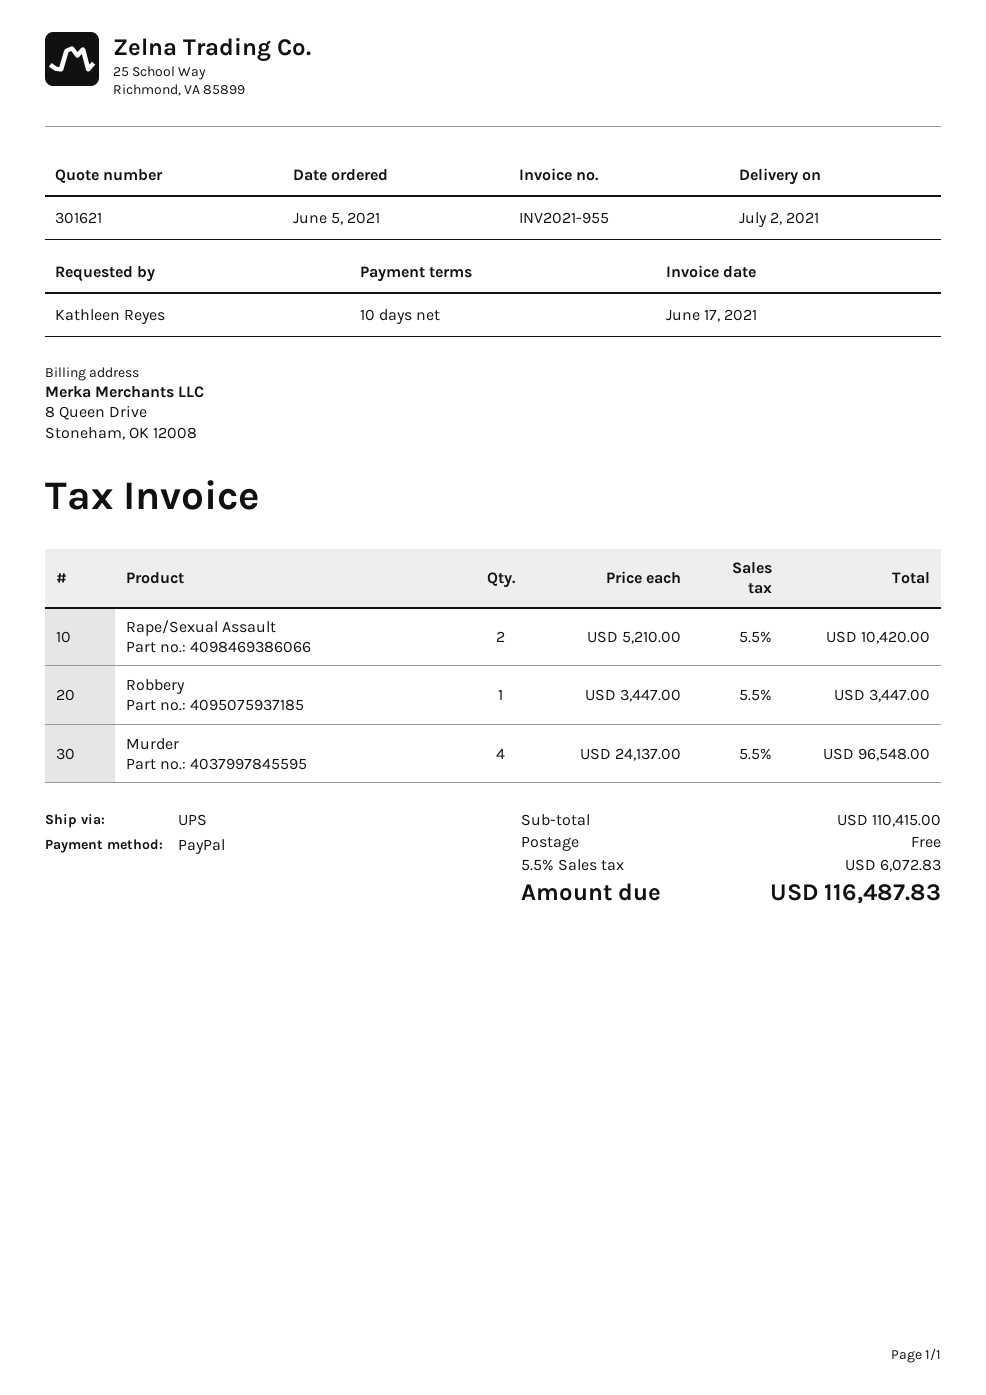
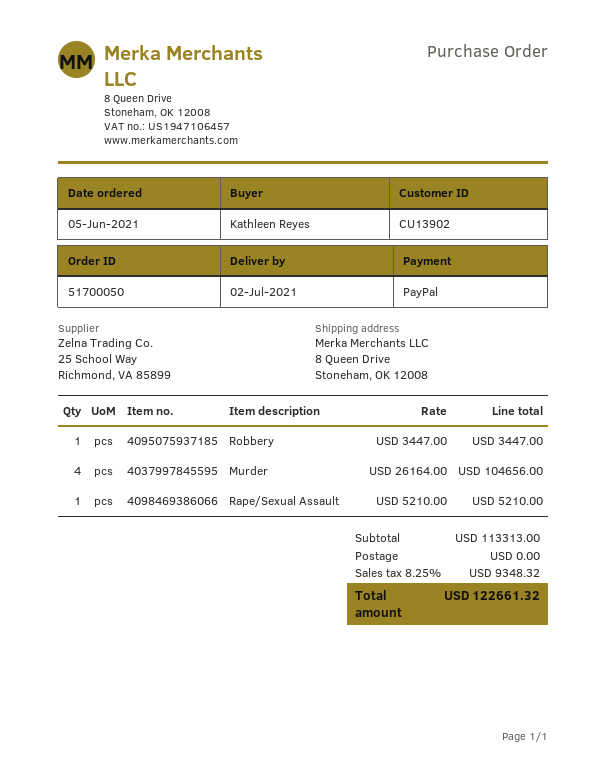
Rape/Sexual Assault: 2 x 5210.00 = 10420.00 -> 1 x 5210.00 = 5210.00
Murder: 4 x 24137.00 = 96548.00 -> 4 x 26164.00 = 104656.00
subtotal: 110415.00 -> 113313.00
tax: 5.5% = 6072.83 -> 8.25% = 9348.32
total: 116487.83 -> 122661.32

